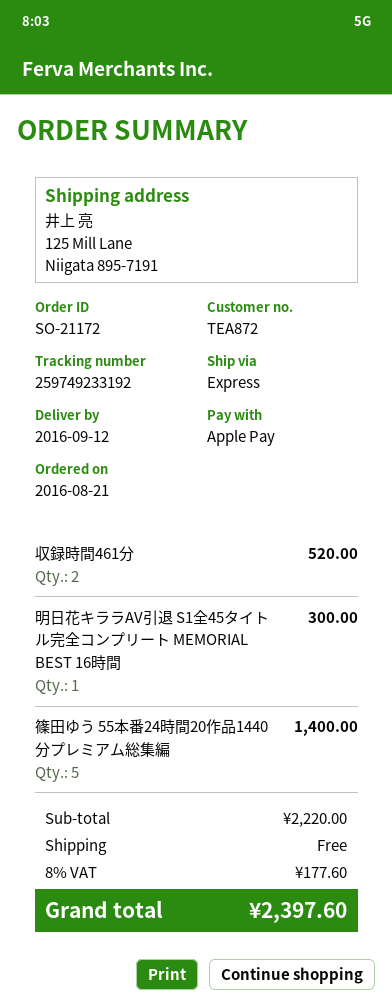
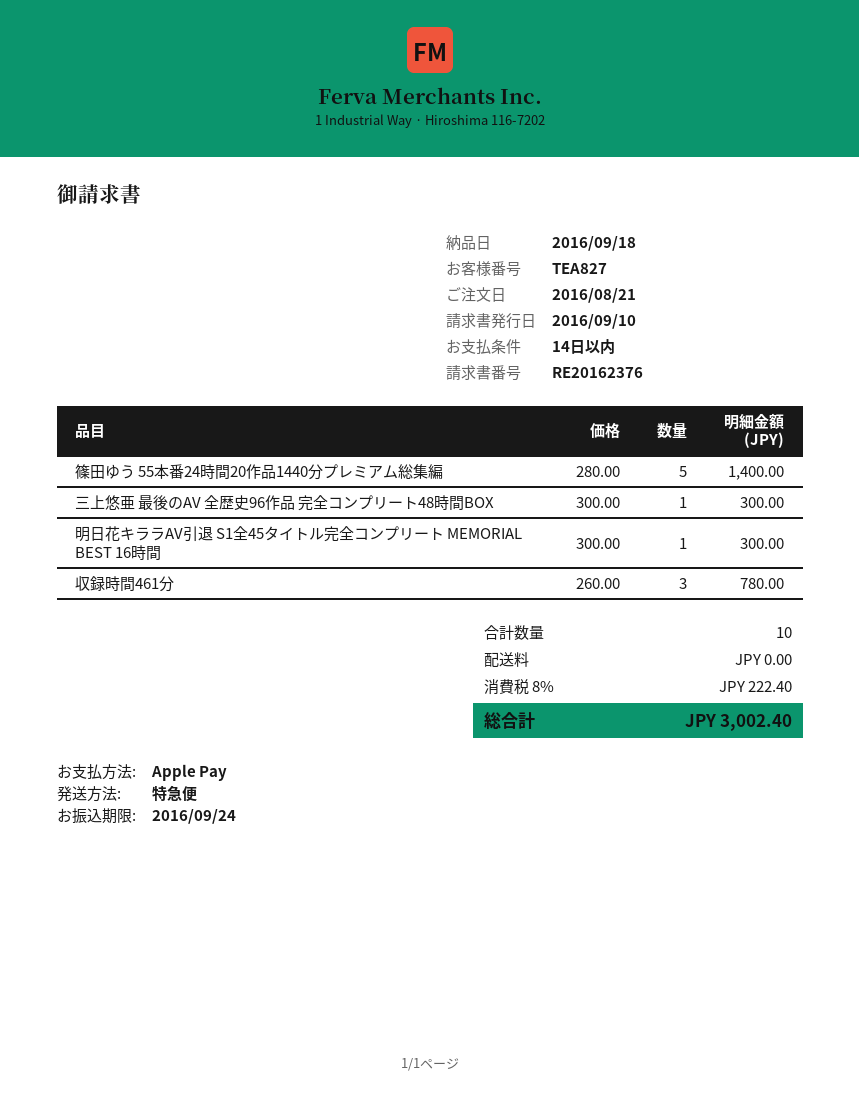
delivery date: 2016-09-12 -> 2016-09-18
customer number: TEA872 -> TEA827
収録時間461分: 2 for 520.00 -> 3 for 780.00
三上悠亜 最後のAV 全歴史96作品 完全コンプリート48時間BOX: none -> 1 for 300.00
tax: 8% = 177.60 -> 8% = 222.40
total: 2397.60 -> 3002.40

